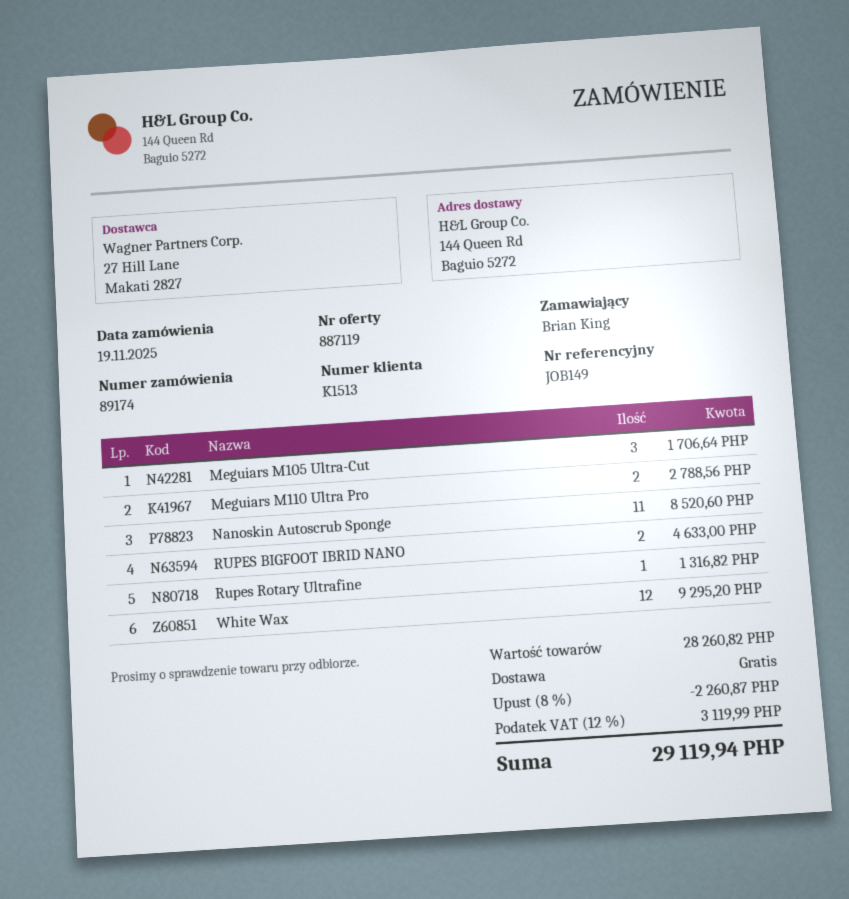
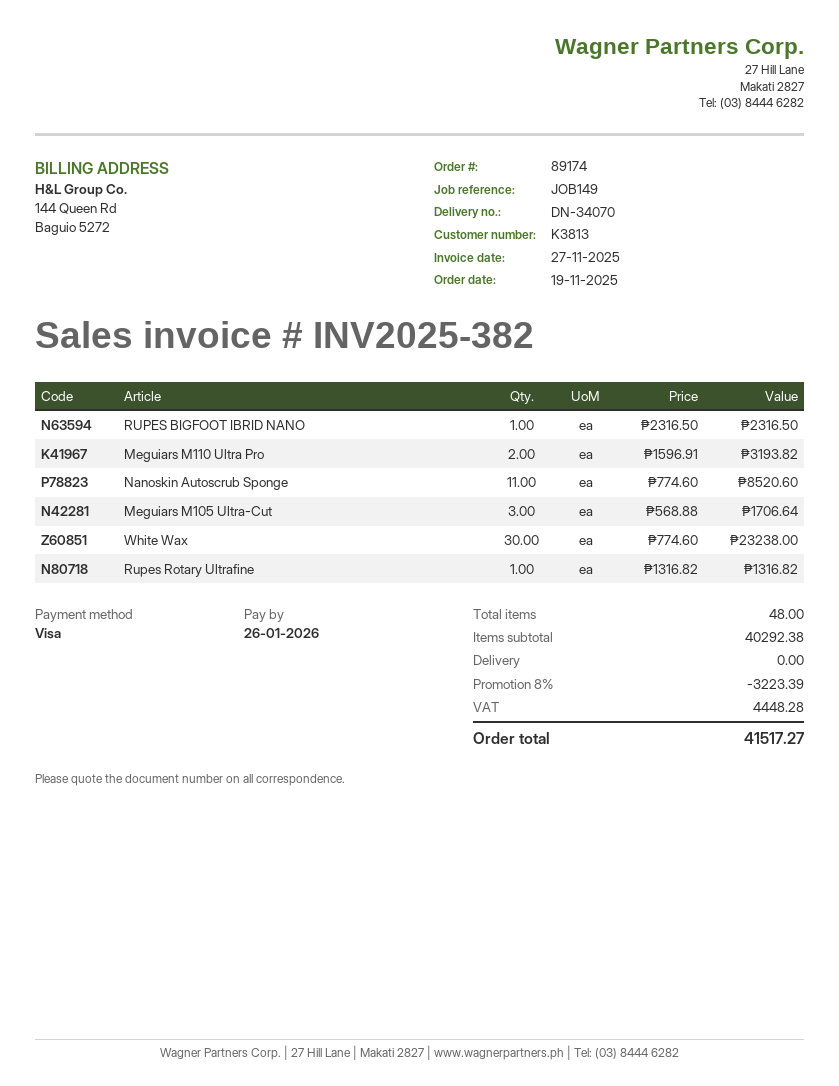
customer number: K1513 -> K3813
Meguiars M110 Ultra Pro: 2 for 2788.56 -> 2 for 3193.82
RUPES BIGFOOT IBRID NANO: 2 for 4633.00 -> 1 for 2316.50
White Wax: 12 for 9295.20 -> 30 for 23238.00
subtotal: 28260.82 -> 40292.38
discount: 8% = 2260.87 -> 8% = 3223.39
tax: 3119.99 -> 4448.28
total: 29119.94 -> 41517.27

